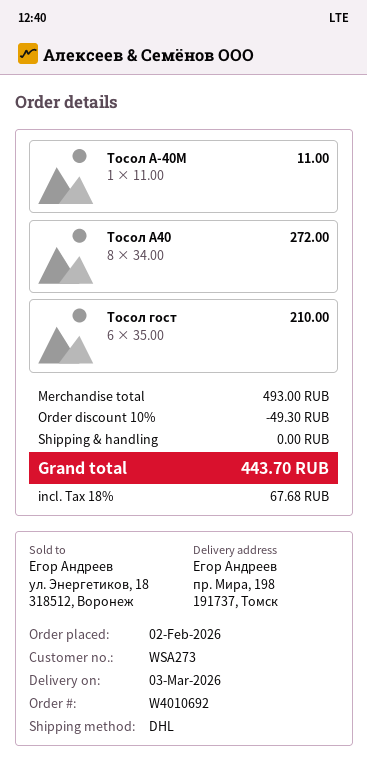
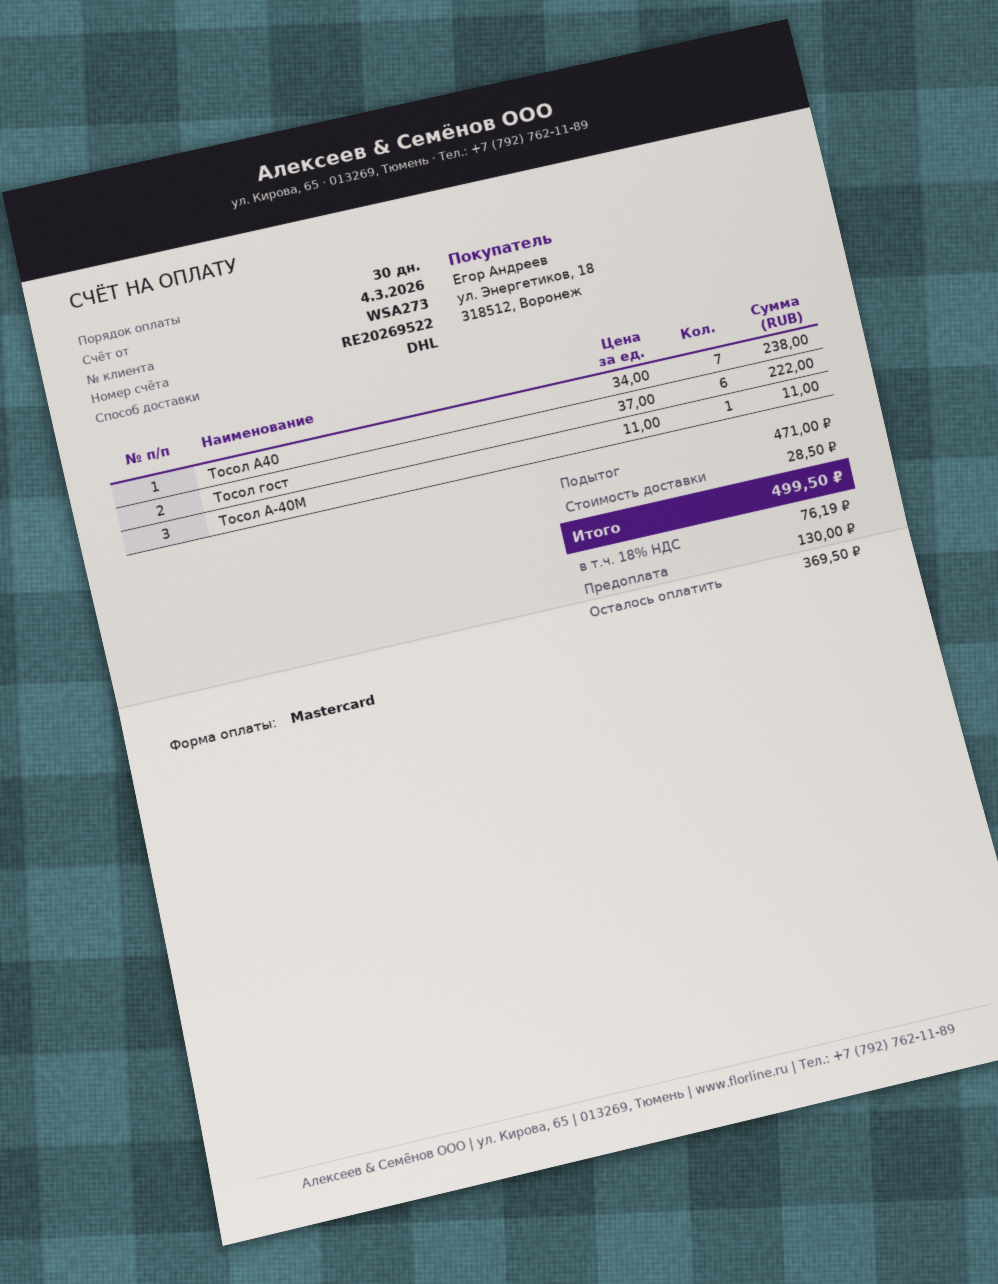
Тосол А40: 8 x 34.00 = 272.00 -> 7 x 34.00 = 238.00
Тосол гост: 6 x 35.00 = 210.00 -> 6 x 37.00 = 222.00
subtotal: 493.00 -> 471.00
discount: 10% = 49.30 -> none
shipping: 0.00 -> 28.50
tax: 18% = 67.68 -> 18% = 76.19
total: 443.70 -> 499.50

